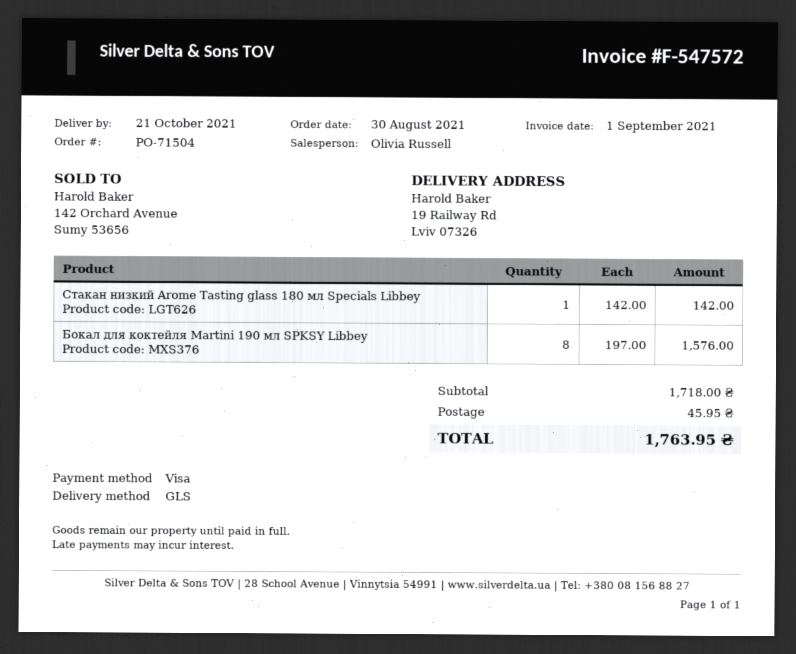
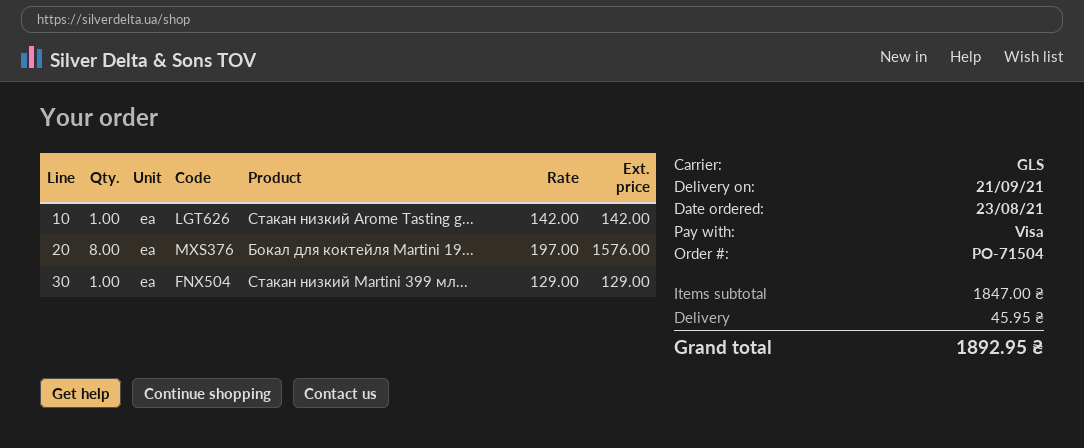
order date: 2021-08-30 -> 2021-08-23
delivery date: 2021-10-21 -> 2021-09-21
Стакан низкий Martini 399 мл...: none -> 1 x 129.00 = 129.00
subtotal: 1718.00 -> 1847.00
total: 1763.95 -> 1892.95

